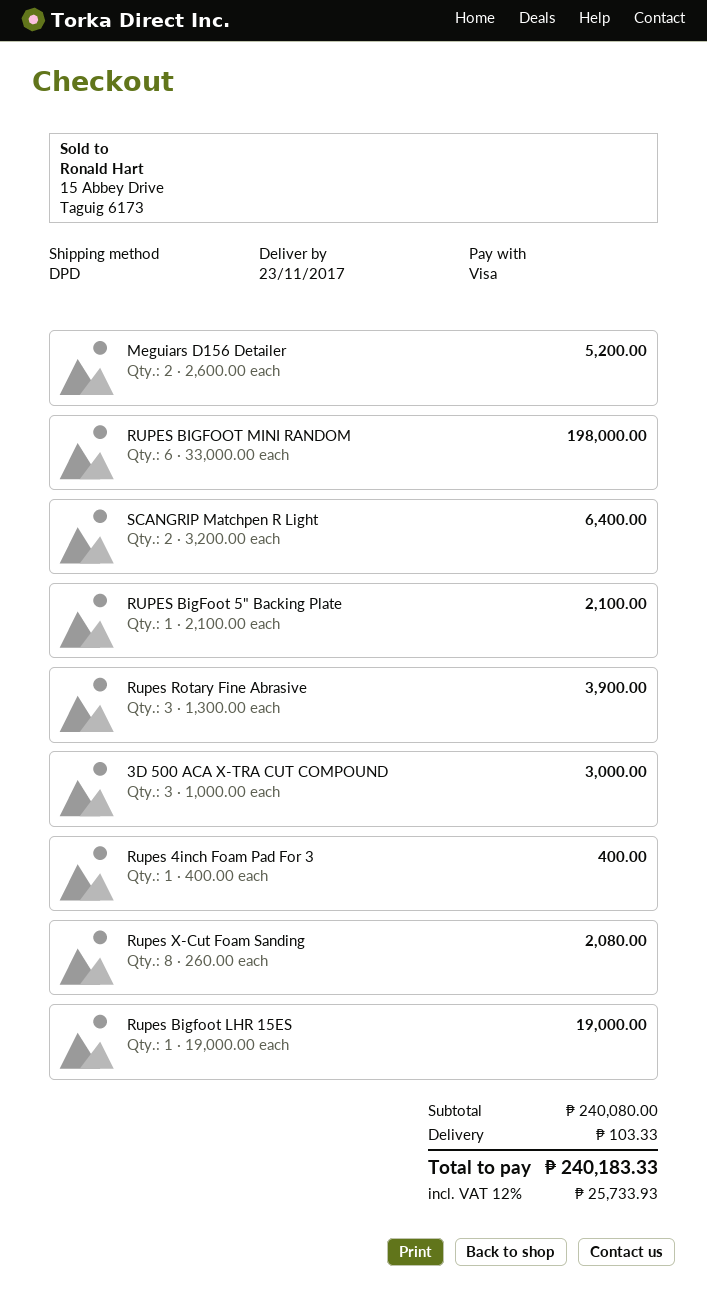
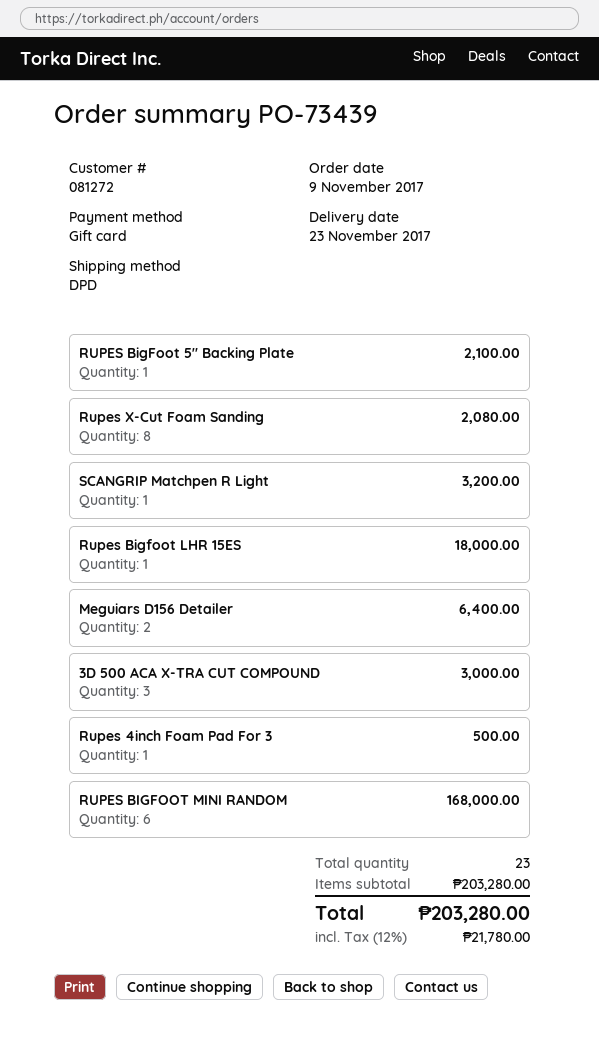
payment method: Visa -> gift card
Meguiars D156 Detailer: 2 for 5200.00 -> 2 for 6400.00
RUPES BIGFOOT MINI RANDOM: 6 for 198000.00 -> 6 for 168000.00
SCANGRIP Matchpen R Light: 2 for 6400.00 -> 1 for 3200.00
Rupes Rotary Fine Abrasive: 3 for 3900.00 -> none
Rupes 4inch Foam Pad For 3: 1 for 400.00 -> 1 for 500.00
Rupes Bigfoot LHR 15ES: 1 for 19000.00 -> 1 for 18000.00
subtotal: 240080.00 -> 203280.00
shipping: 103.33 -> none
tax: 12% = 25733.93 -> 12% = 21780.00
total: 240183.33 -> 203280.00

